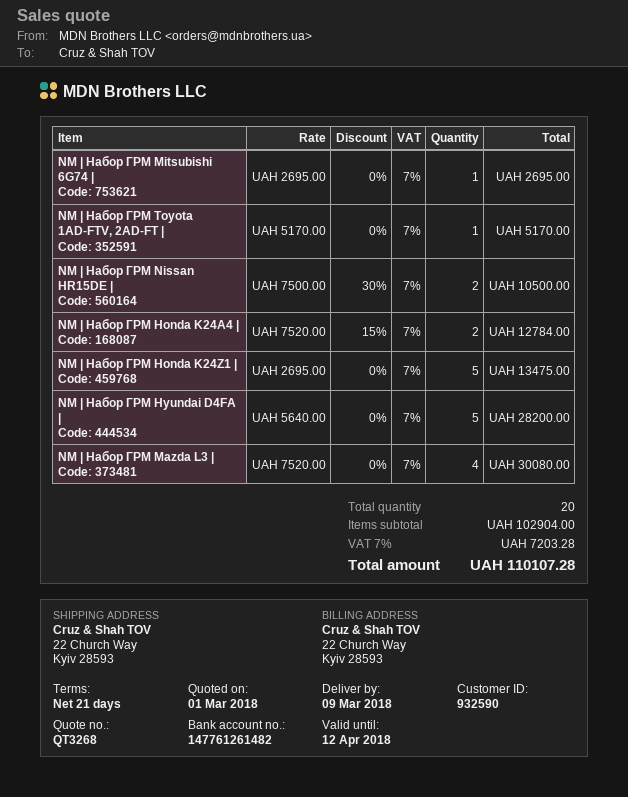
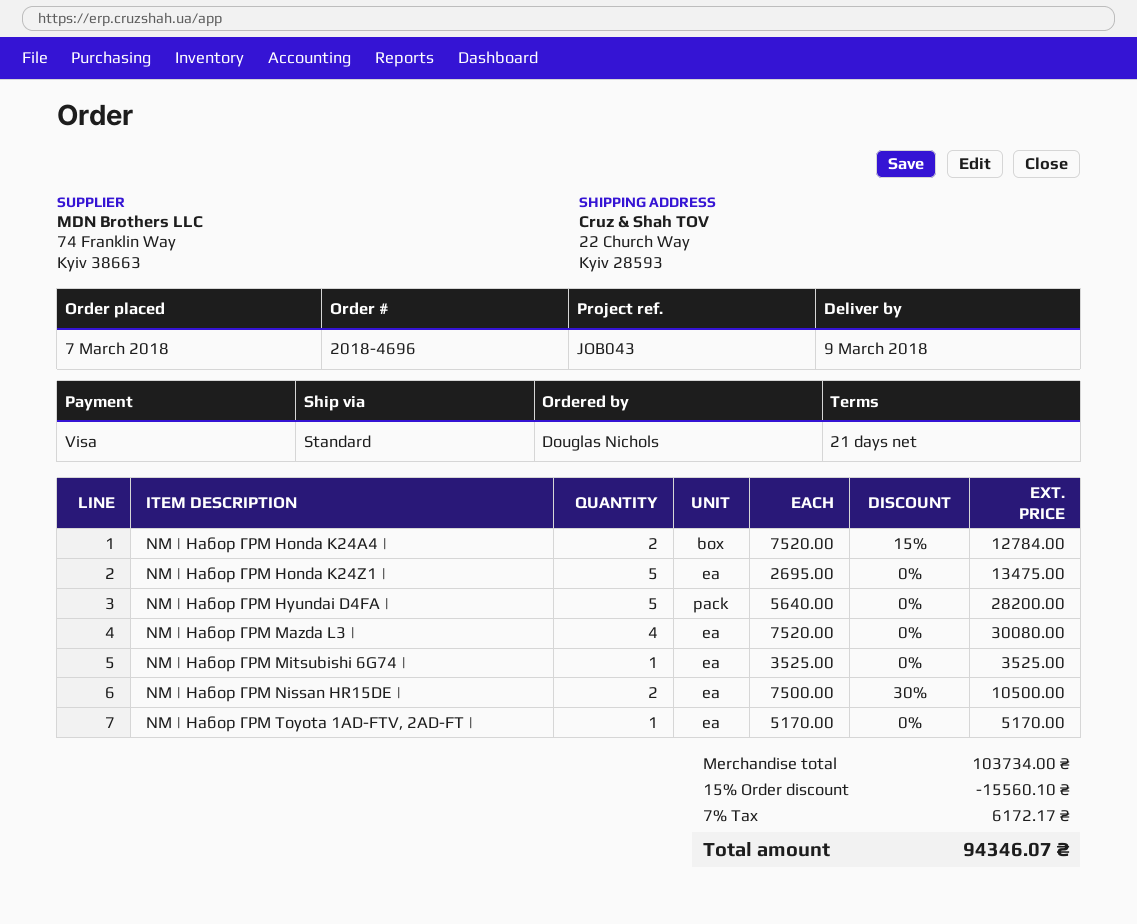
NM | Набор ГРМ Mitsubishi 6G74 |: 1 x 2695.00 = 2695.00 -> 1 x 3525.00 = 3525.00
subtotal: 102904.00 -> 103734.00
discount: none -> 15% = 15560.10
tax: 7% = 7203.28 -> 7% = 6172.17
total: 110107.28 -> 94346.07

